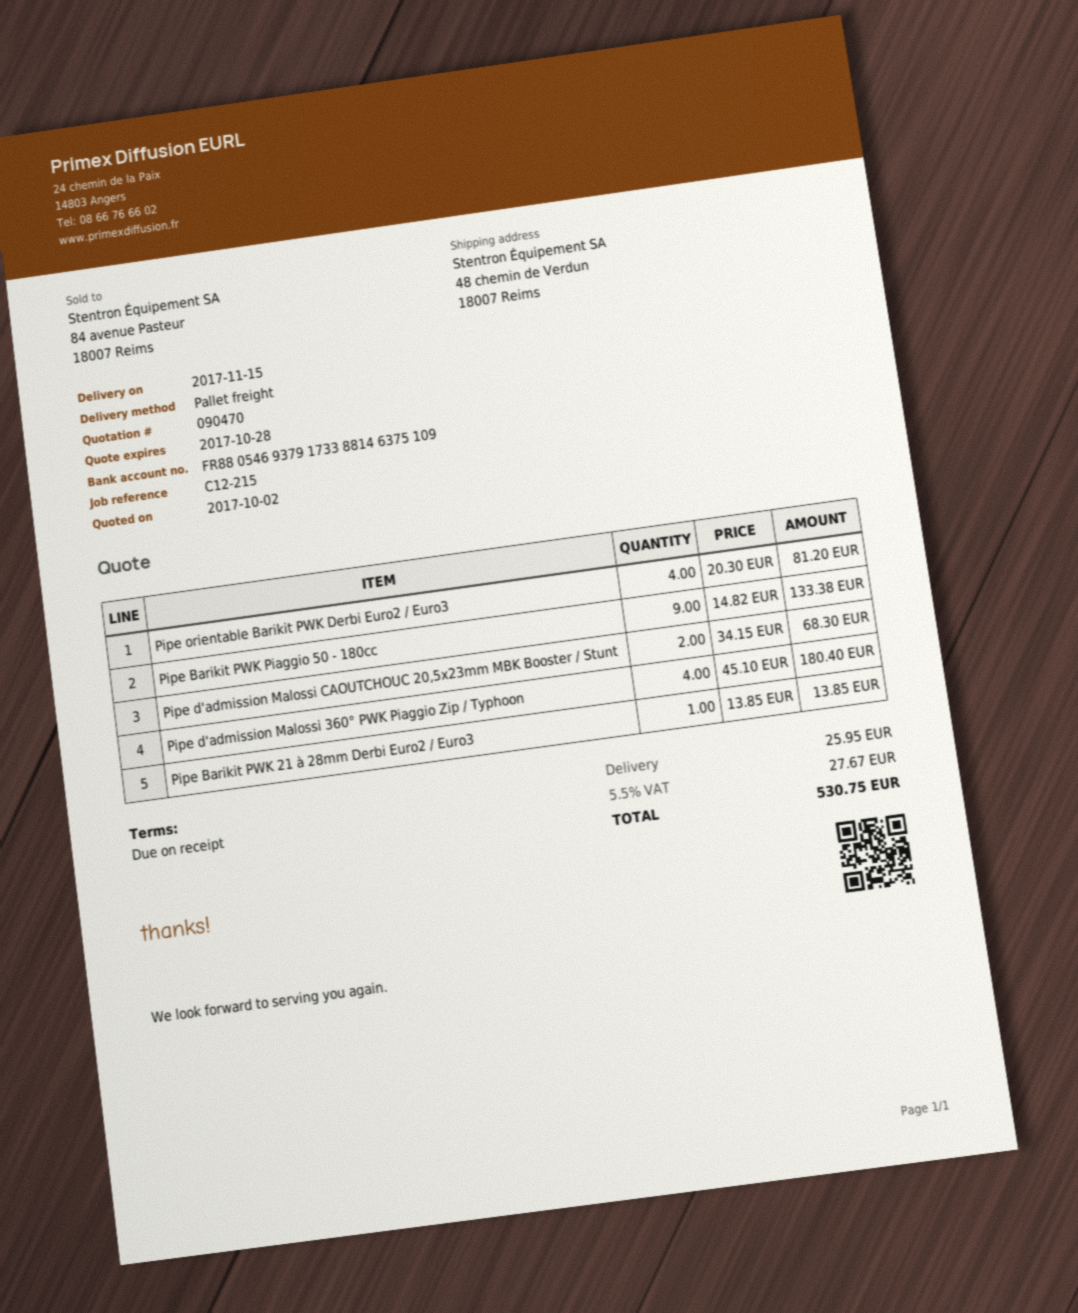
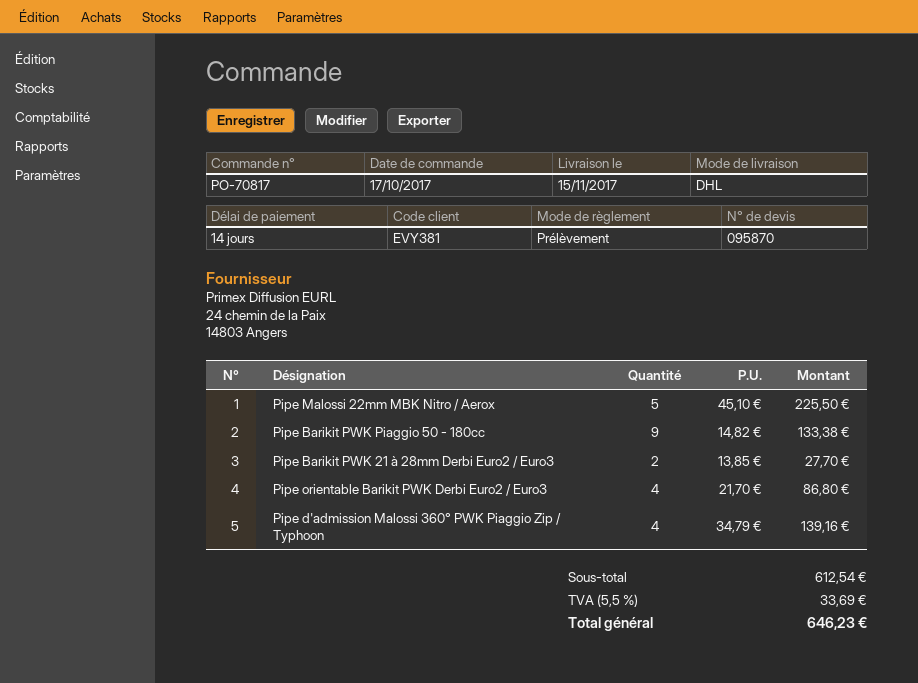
quote number: 090470 -> 095870
payment terms: on receipt -> 14 days
shipping method: pallet freight -> DHL
Pipe orientable Barikit PWK Derbi Euro2 / Euro3: 4 x 20.30 = 81.20 -> 4 x 21.70 = 86.80
Pipe d'admission Malossi CAOUTCHOUC 20,5x23mm MBK Booster / Stunt: 2 x 34.15 = 68.30 -> none
Pipe d'admission Malossi 360° PWK Piaggio Zip / Typhoon: 4 x 45.10 = 180.40 -> 4 x 34.79 = 139.16
Pipe Barikit PWK 21 à 28mm Derbi Euro2 / Euro3: 1 x 13.85 = 13.85 -> 2 x 13.85 = 27.70
Pipe Malossi 22mm MBK Nitro / Aerox: none -> 5 x 45.10 = 225.50
shipping: 25.95 -> none
tax: 5.5% = 27.67 -> 5.5% = 33.69
total: 530.75 -> 646.23

